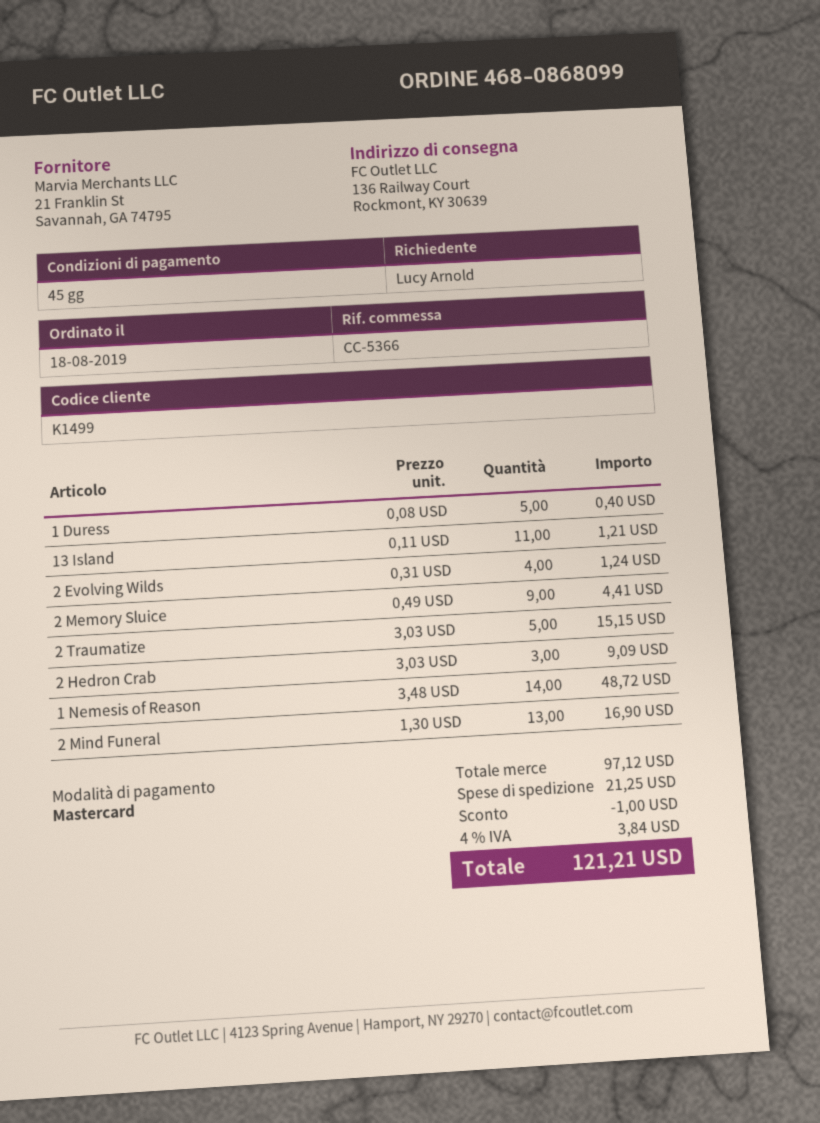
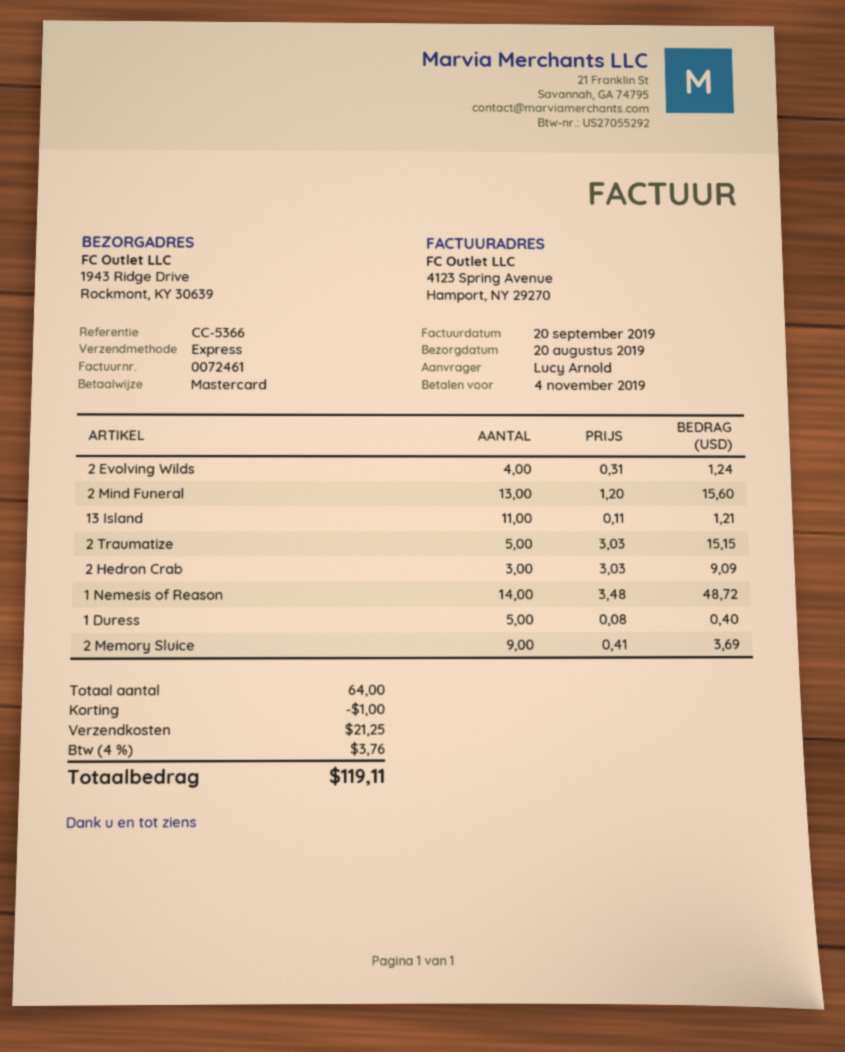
ship to: 136 Railway Court, Rockmont, KY 30639 -> 1943 Ridge Drive, Rockmont, KY 30639
2 Memory Sluice: 9 x 0.49 = 4.41 -> 9 x 0.41 = 3.69
2 Mind Funeral: 13 x 1.30 = 16.90 -> 13 x 1.20 = 15.60
tax: 4% = 3.84 -> 4% = 3.76
total: 121.21 -> 119.11

